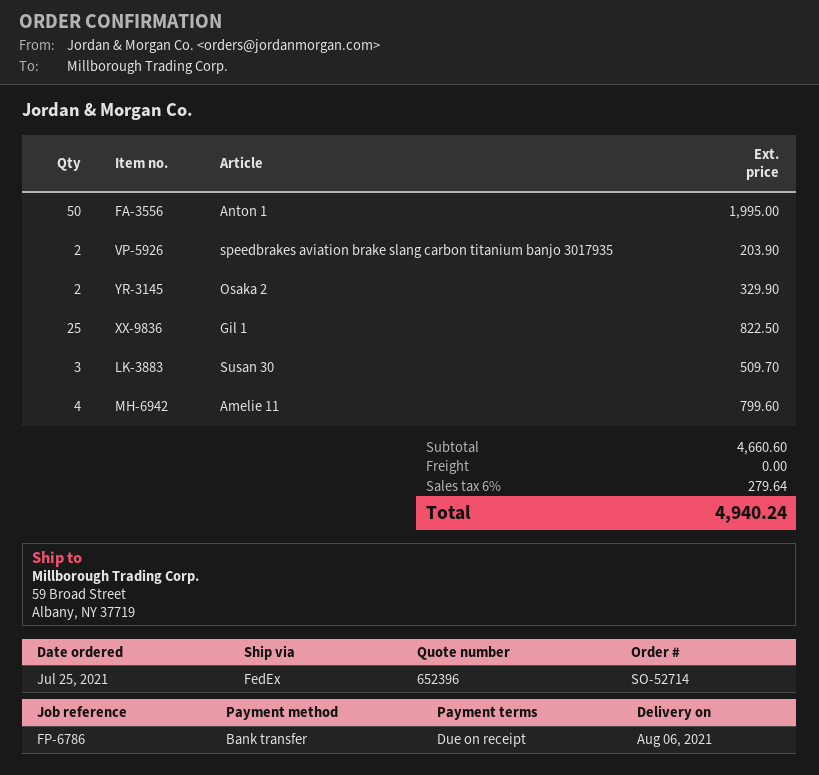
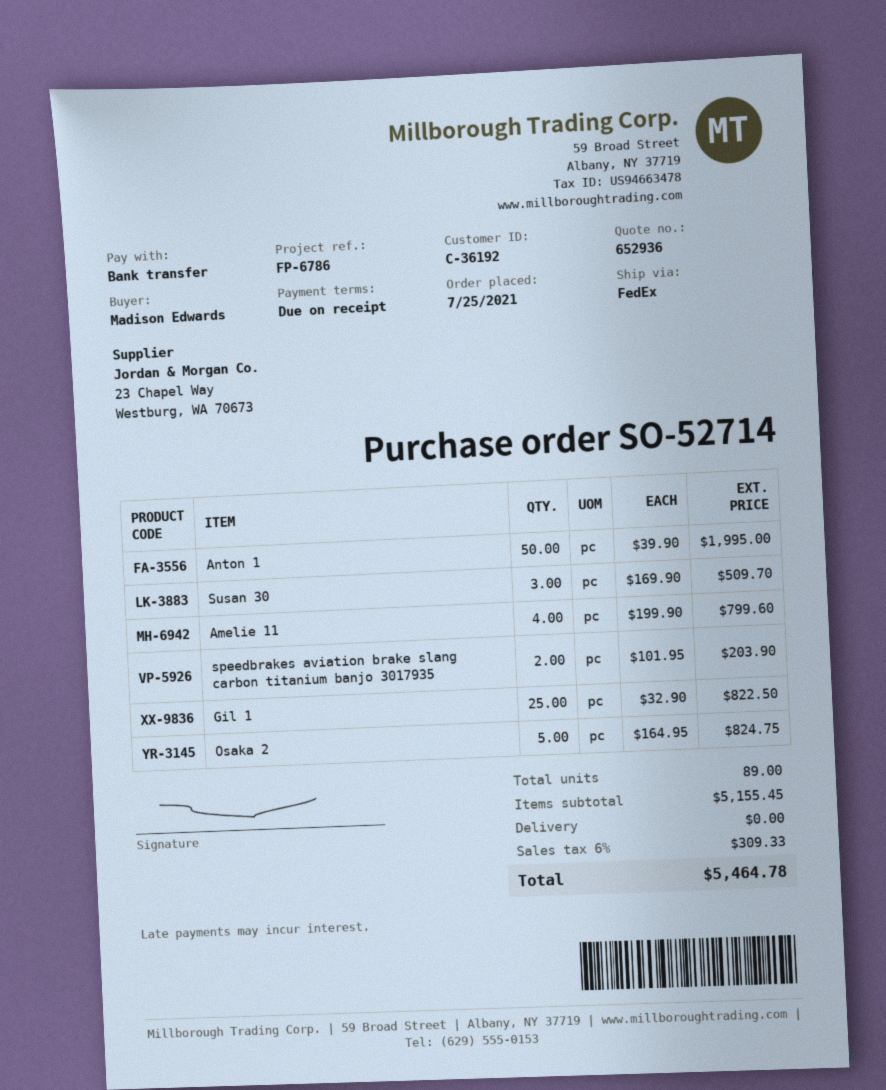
quote number: 652396 -> 652936
Osaka 2: 2 for 329.90 -> 5 for 824.75
subtotal: 4660.60 -> 5155.45
tax: 6% = 279.64 -> 6% = 309.33
total: 4940.24 -> 5464.78

